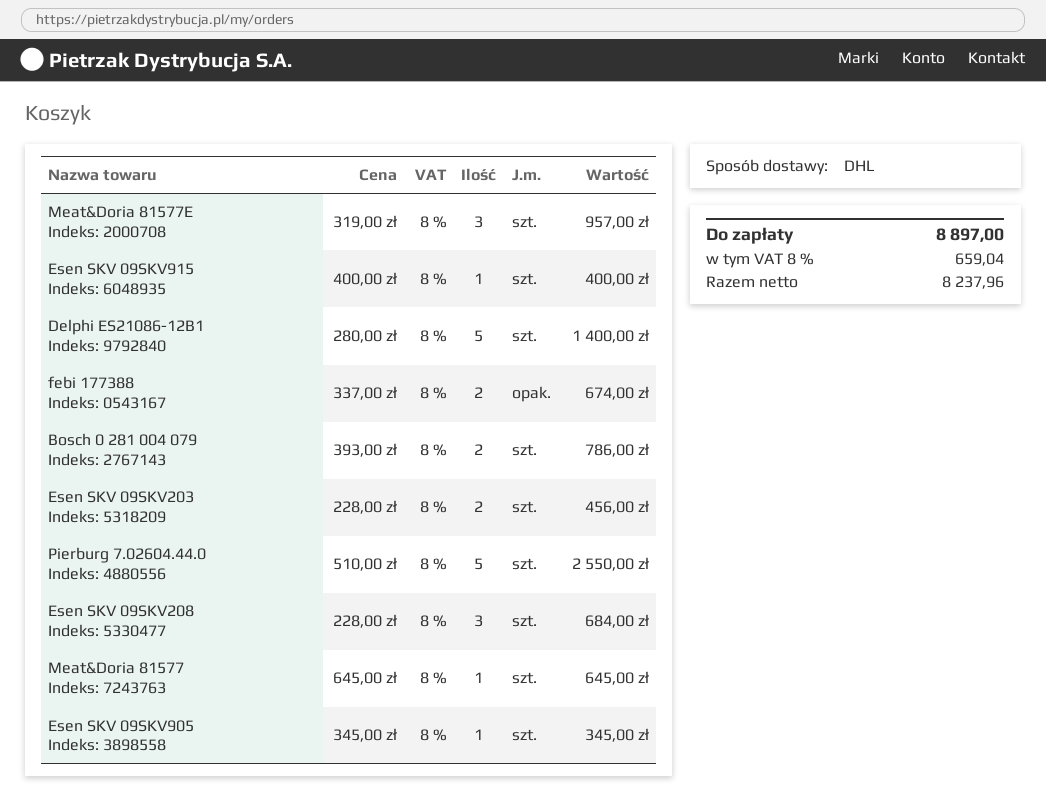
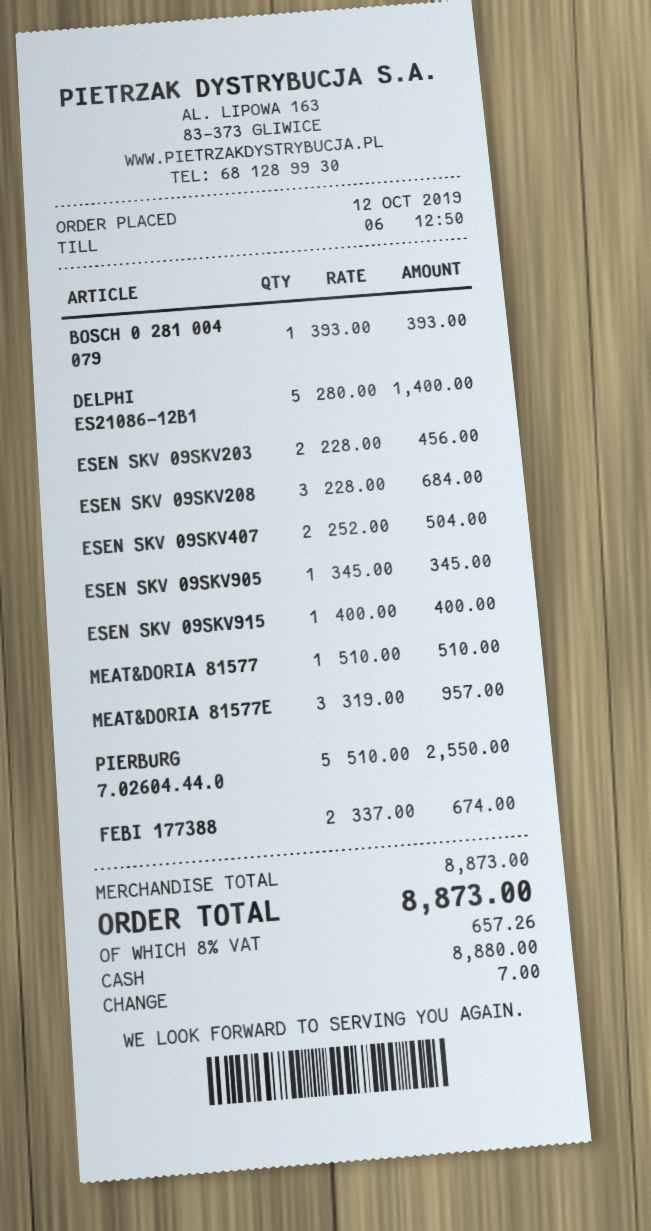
Bosch 0 281 004 079: 2 x 393.00 = 786.00 -> 1 x 393.00 = 393.00
Meat&Doria 81577: 1 x 645.00 = 645.00 -> 1 x 510.00 = 510.00
ESEN SKV 09SKV407: none -> 2 x 252.00 = 504.00
tax: 8% = 659.04 -> 8% = 657.26
total: 8897.00 -> 8873.00

